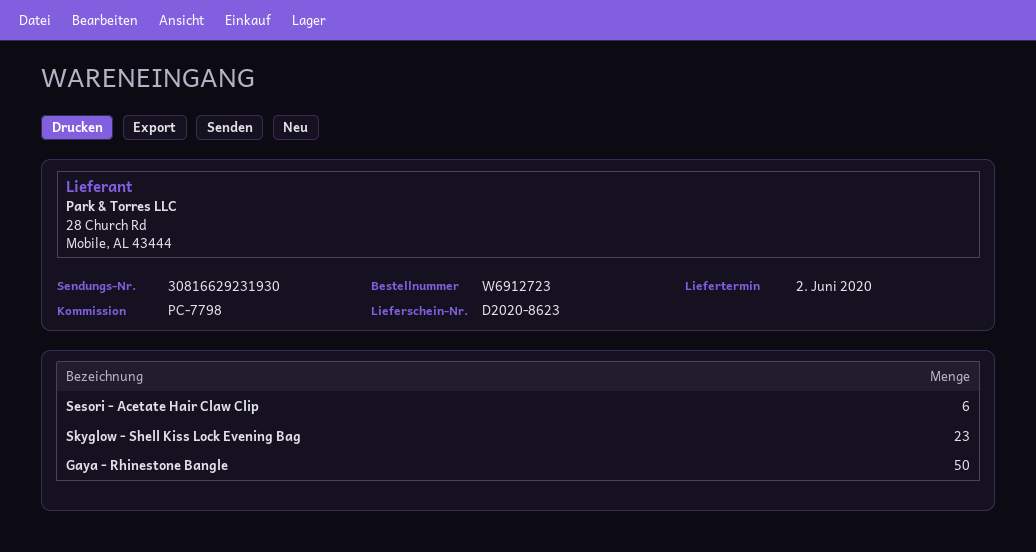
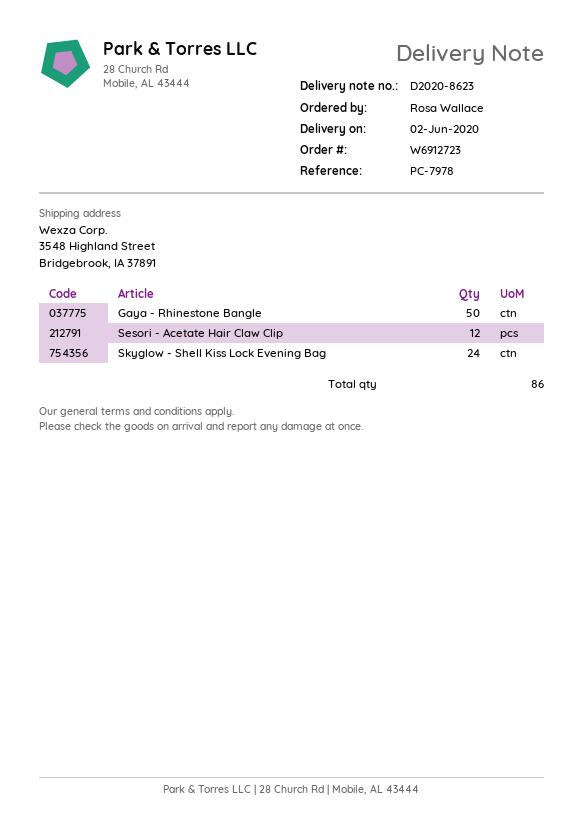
reference: PC-7798 -> PC-7978
Sesori - Acetate Hair Claw Clip: 6 -> 12
Skyglow - Shell Kiss Lock Evening Bag: 23 -> 24

